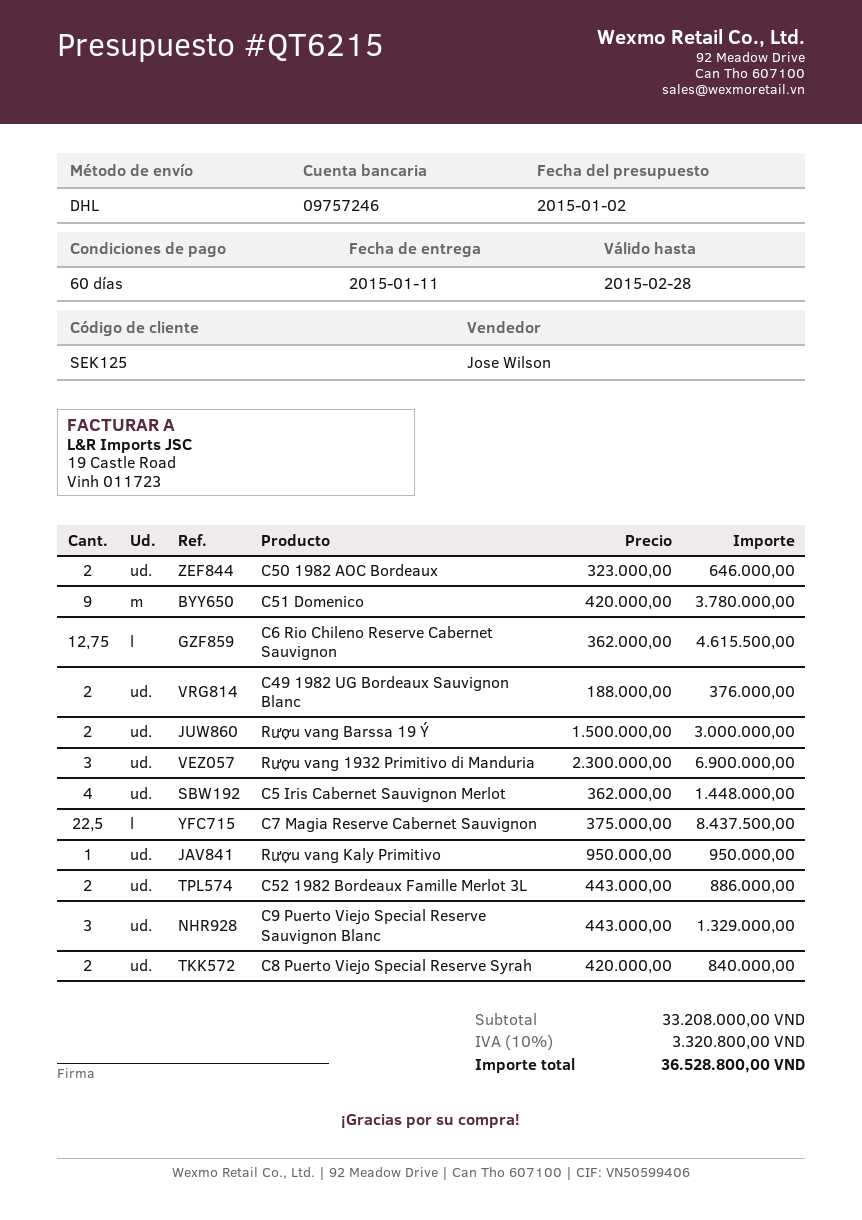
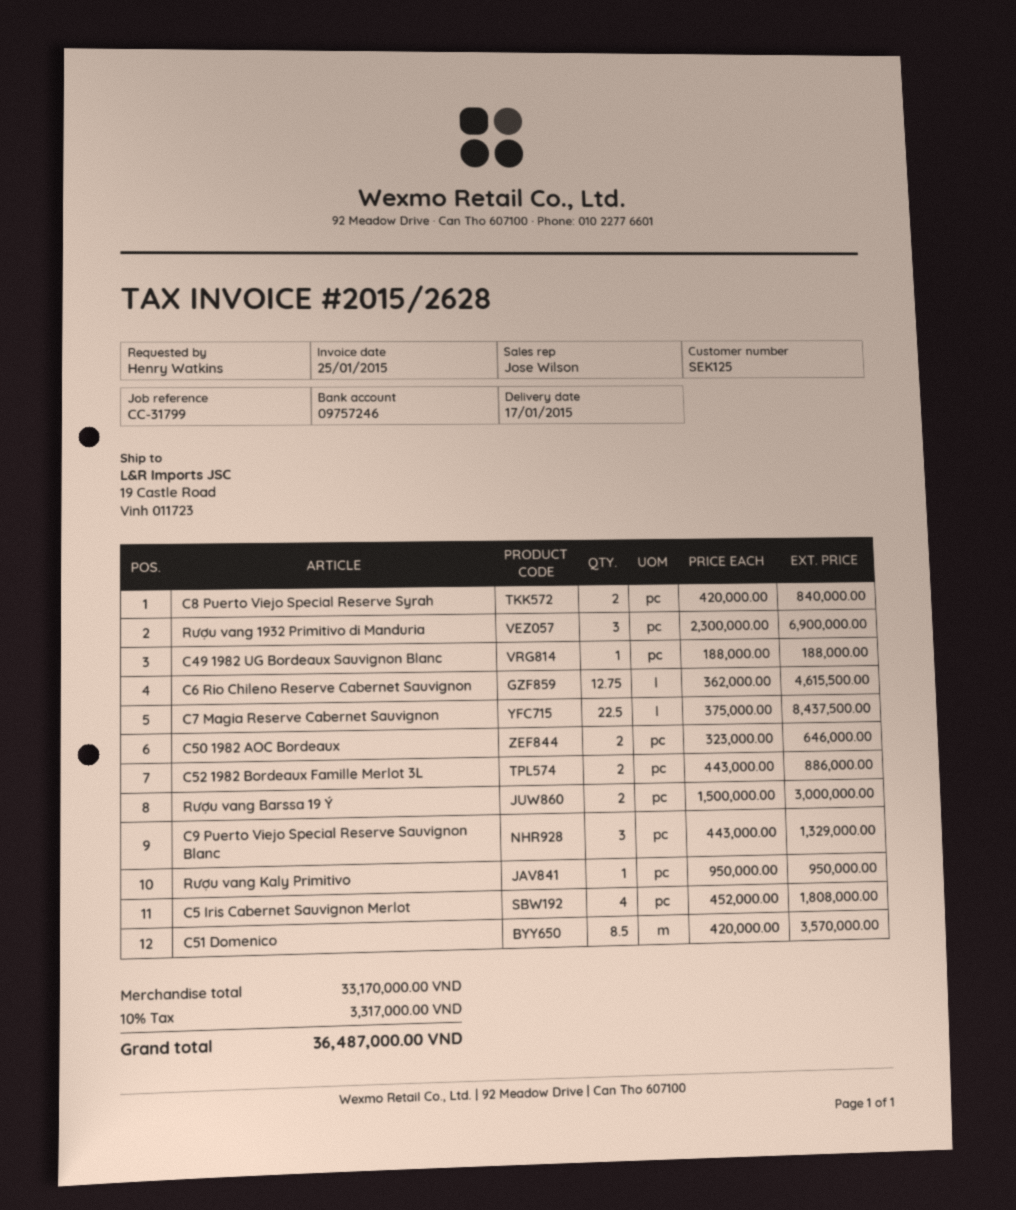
delivery date: 2015-01-11 -> 2015-01-17
C51 Domenico: 9 x 420000.00 = 3780000.00 -> 8.5 x 420000.00 = 3570000.00
C49 1982 UG Bordeaux Sauvignon Blanc: 2 x 188000.00 = 376000.00 -> 1 x 188000.00 = 188000.00
C5 Iris Cabernet Sauvignon Merlot: 4 x 362000.00 = 1448000.00 -> 4 x 452000.00 = 1808000.00
subtotal: 33208000.00 -> 33170000.00
tax: 10% = 3320800.00 -> 10% = 3317000.00
total: 36528800.00 -> 36487000.00

